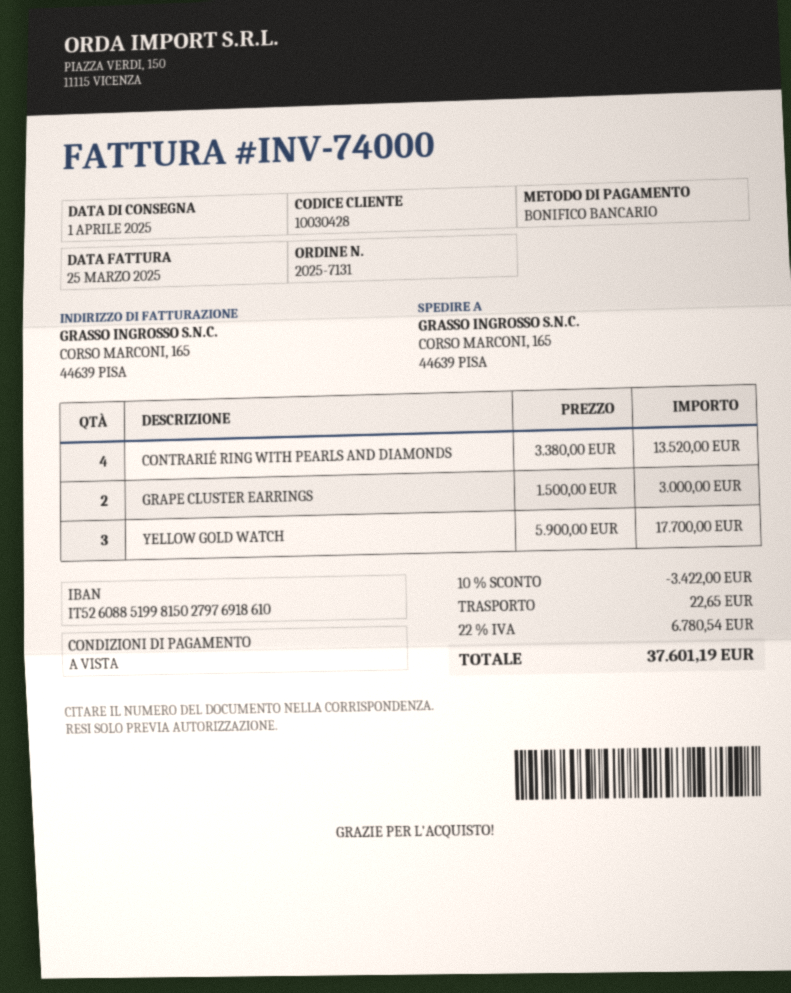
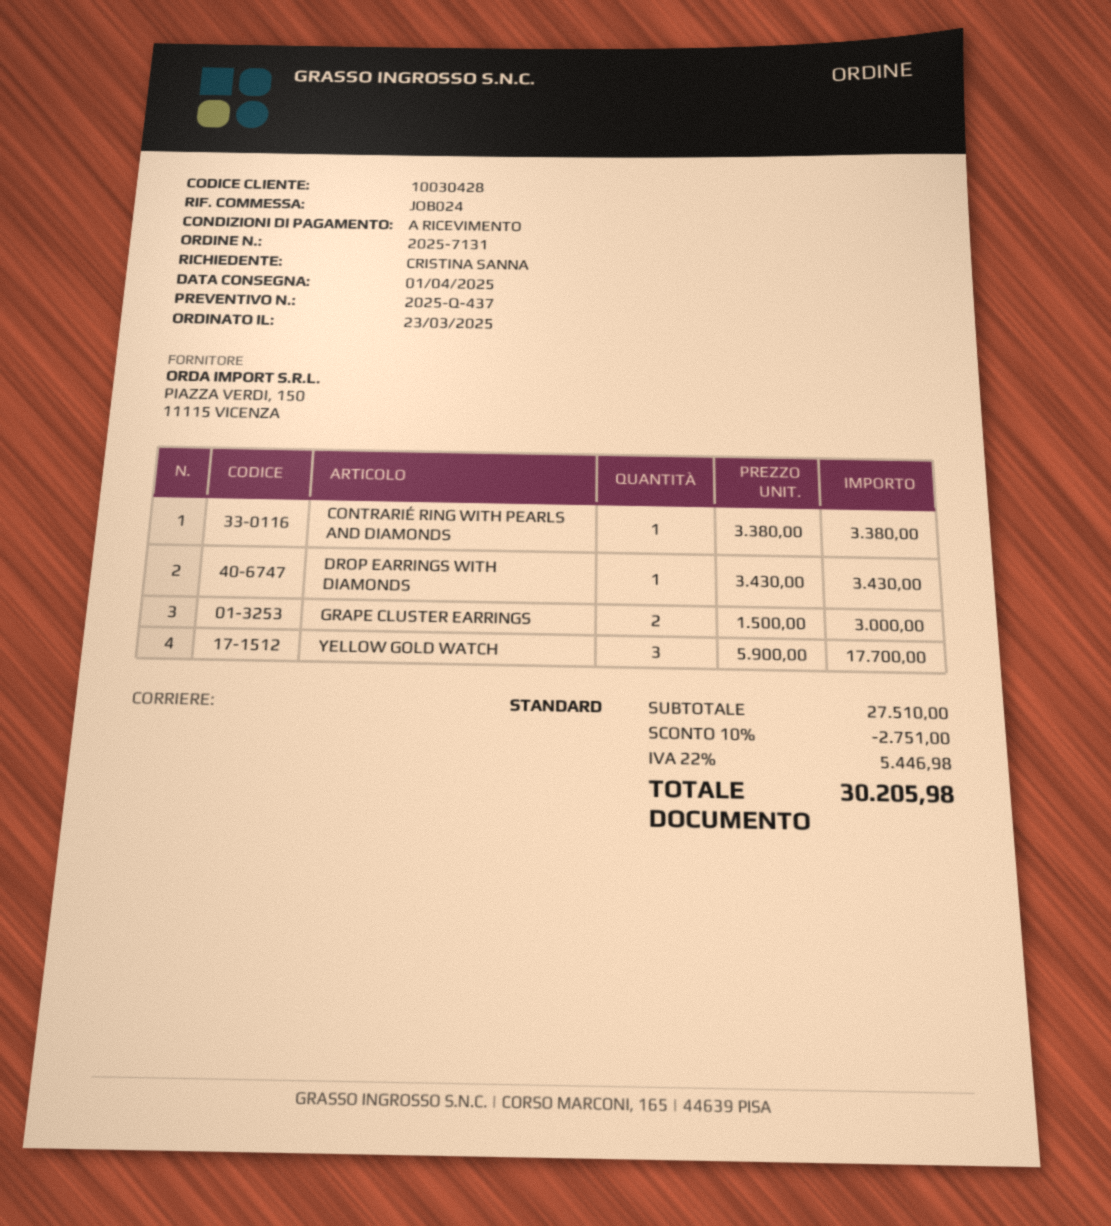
CONTRARIÉ RING WITH PEARLS AND DIAMONDS: 4 x 3380.00 = 13520.00 -> 1 x 3380.00 = 3380.00
DROP EARRINGS WITH DIAMONDS: none -> 1 x 3430.00 = 3430.00
discount: 10% = 3422.00 -> 10% = 2751.00
shipping: 22.65 -> none
tax: 22% = 6780.54 -> 22% = 5446.98
total: 37601.19 -> 30205.98

